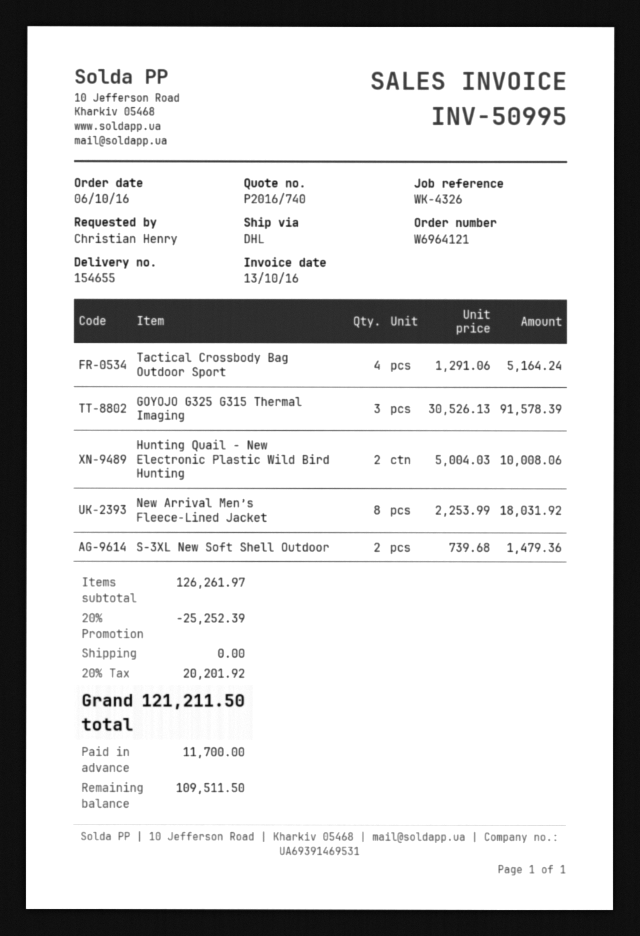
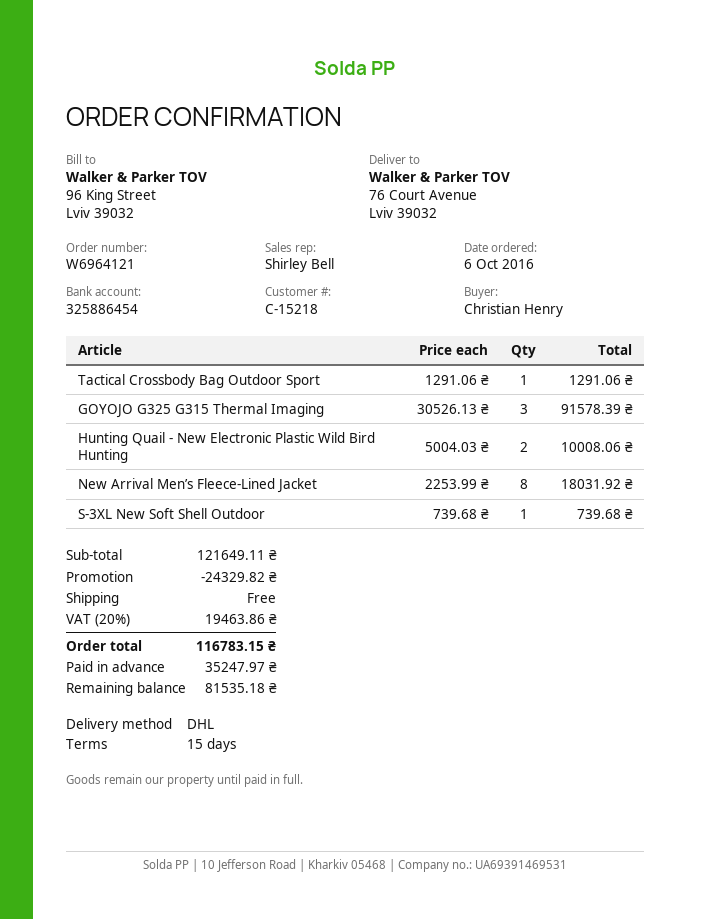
Tactical Crossbody Bag Outdoor Sport: 4 x 1291.06 = 5164.24 -> 1 x 1291.06 = 1291.06
S-3XL New Soft Shell Outdoor: 2 x 739.68 = 1479.36 -> 1 x 739.68 = 739.68
subtotal: 126261.97 -> 121649.11
discount: 25252.39 -> 24329.82
tax: 20% = 20201.92 -> 20% = 19463.86
total: 121211.50 -> 116783.15
deposit: 11700.00 -> 35247.97
balance: 109511.50 -> 81535.18

